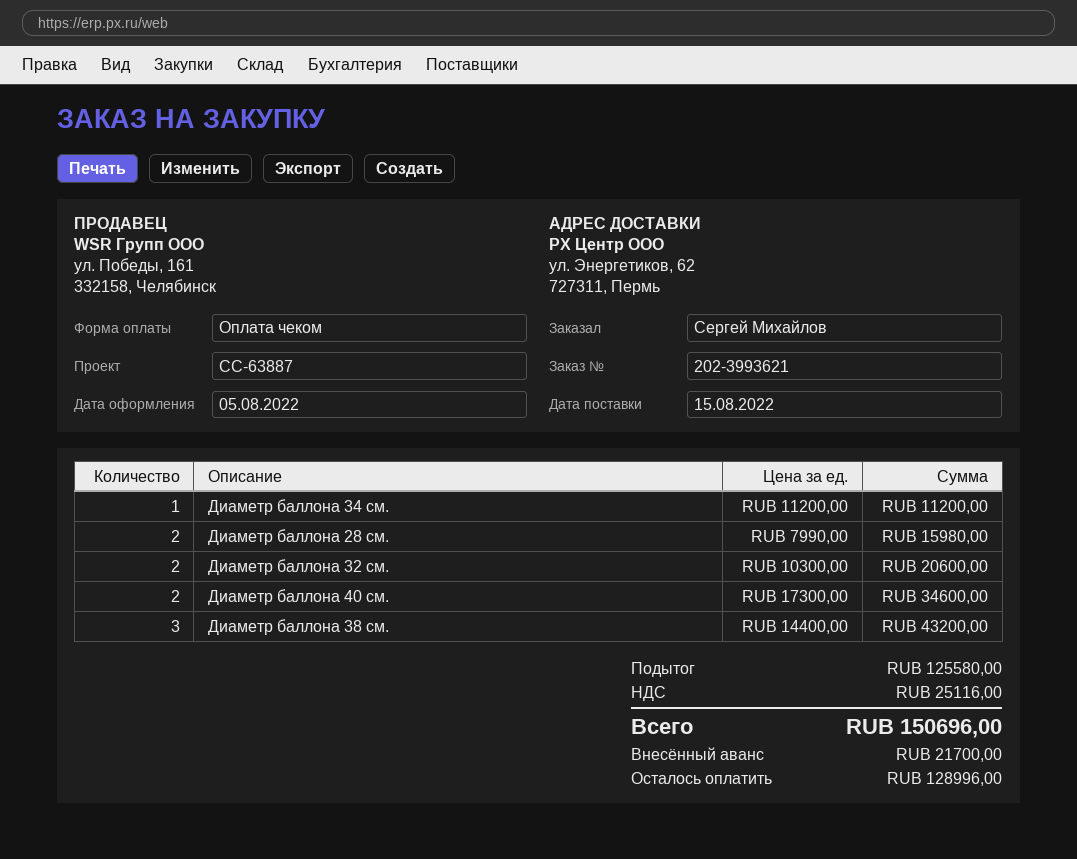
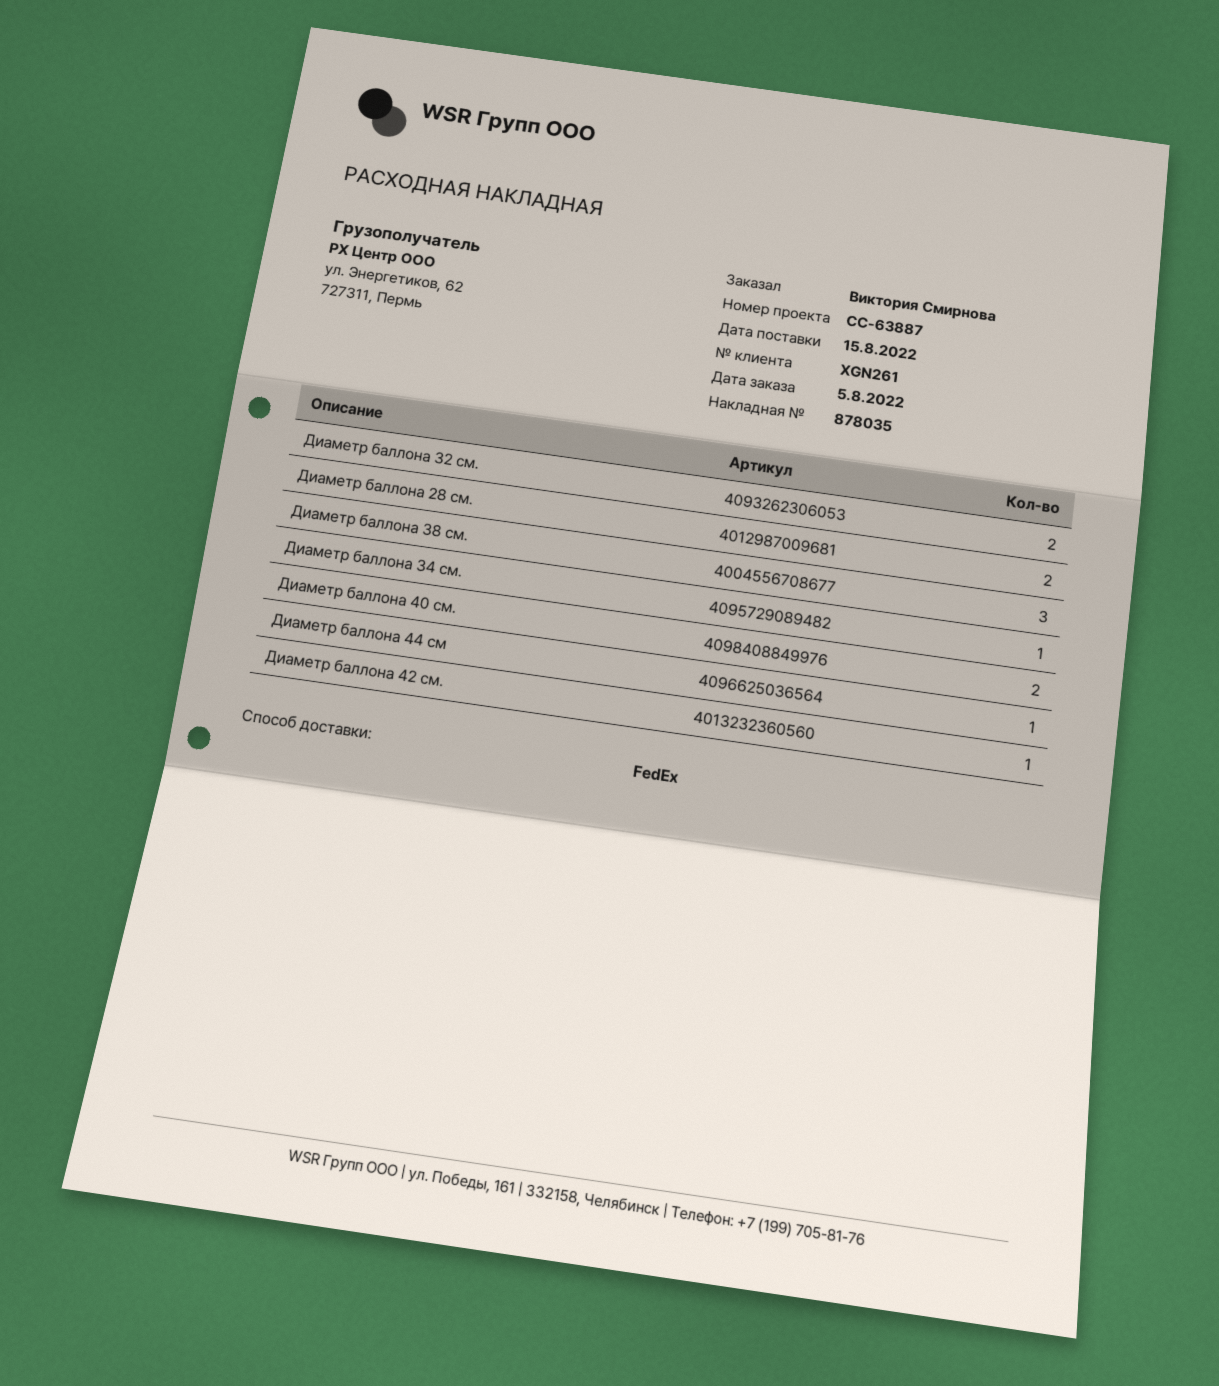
ordered by: Сергей Михайлов -> Виктория Смирнова
Диаметр баллона 44 см: none -> 1
Диаметр баллона 42 см.: none -> 1

